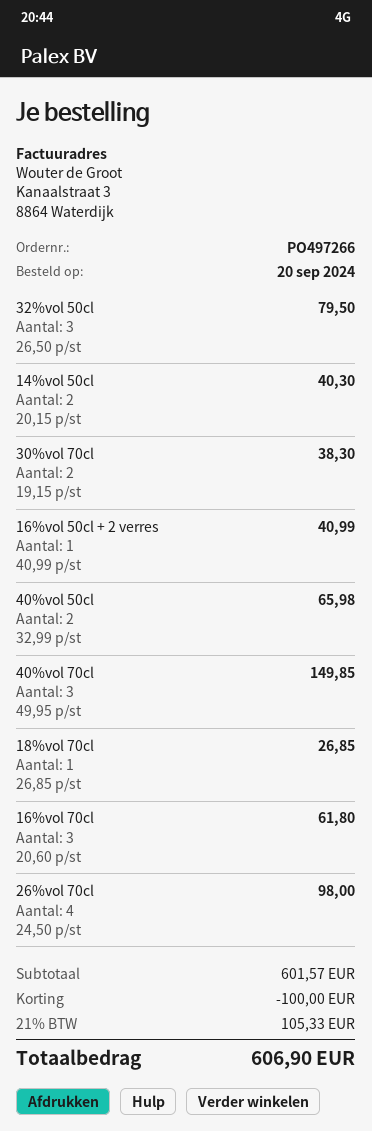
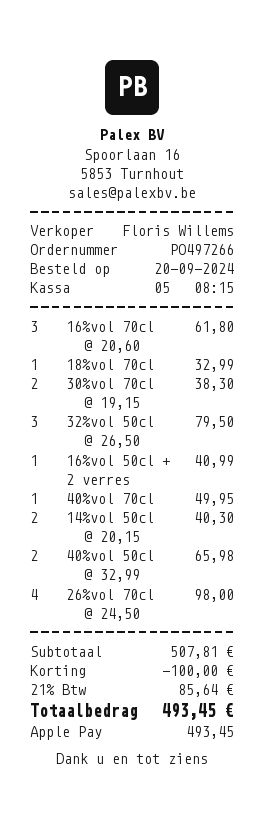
40%vol 70cl: 3 x 49.95 = 149.85 -> 1 x 49.95 = 49.95
18%vol 70cl: 1 x 26.85 = 26.85 -> 1 x 32.99 = 32.99
subtotal: 601.57 -> 507.81
tax: 21% = 105.33 -> 21% = 85.64
total: 606.90 -> 493.45

